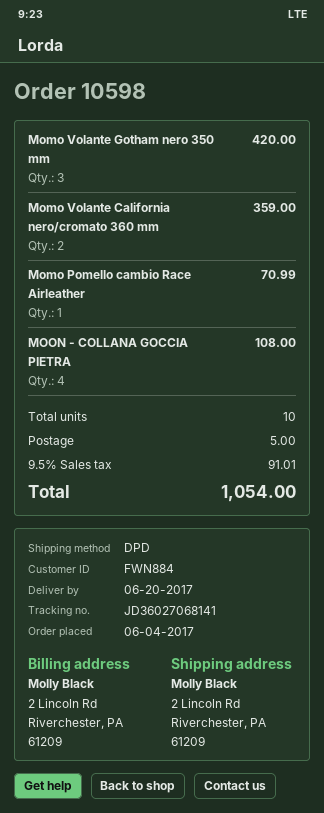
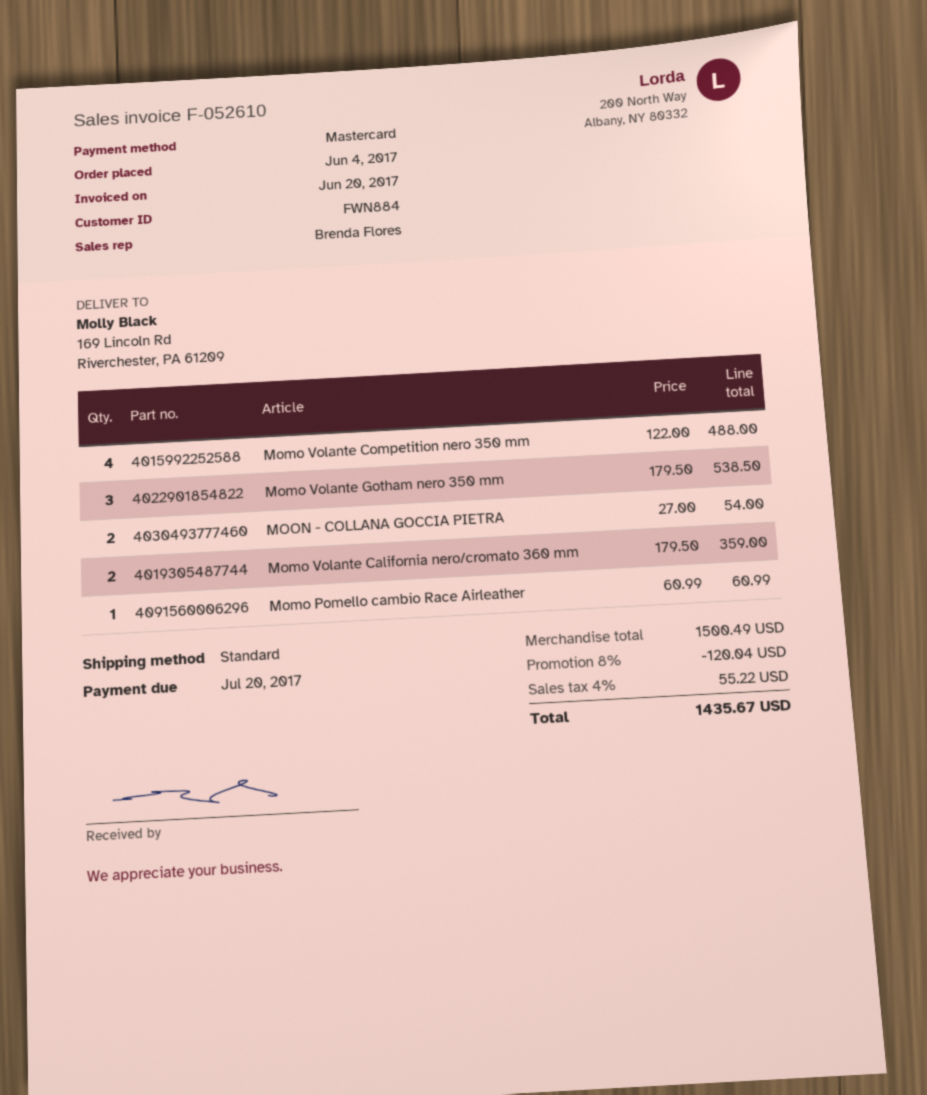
shipping method: DPD -> standard
ship to: 2 Lincoln Rd, Riverchester, PA 61209 -> 169 Lincoln Rd, Riverchester, PA 61209
Momo Volante Gotham nero 350 mm: 3 for 420.00 -> 3 for 538.50
Momo Pomello cambio Race Airleather: 1 for 70.99 -> 1 for 60.99
MOON - COLLANA GOCCIA PIETRA: 4 for 108.00 -> 2 for 54.00
Momo Volante Competition nero 350 mm: none -> 4 for 488.00
discount: none -> 8% = 120.04
shipping: 5.00 -> none
tax: 9.5% = 91.01 -> 4% = 55.22
total: 1054.00 -> 1435.67

